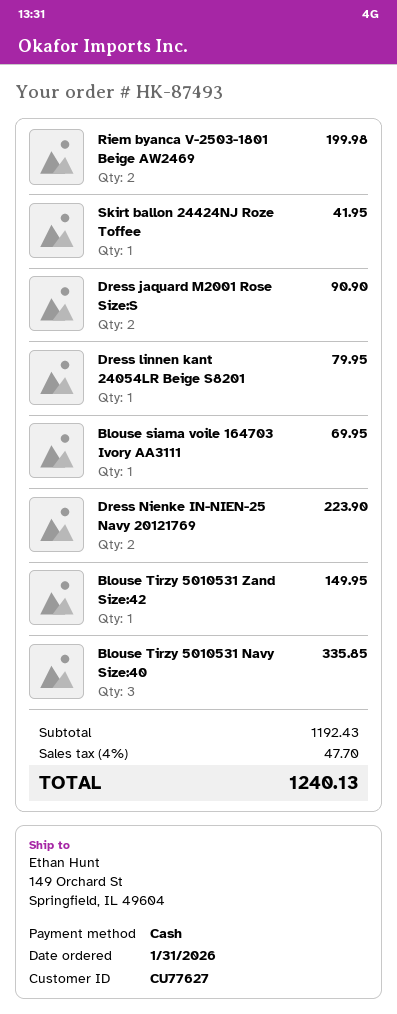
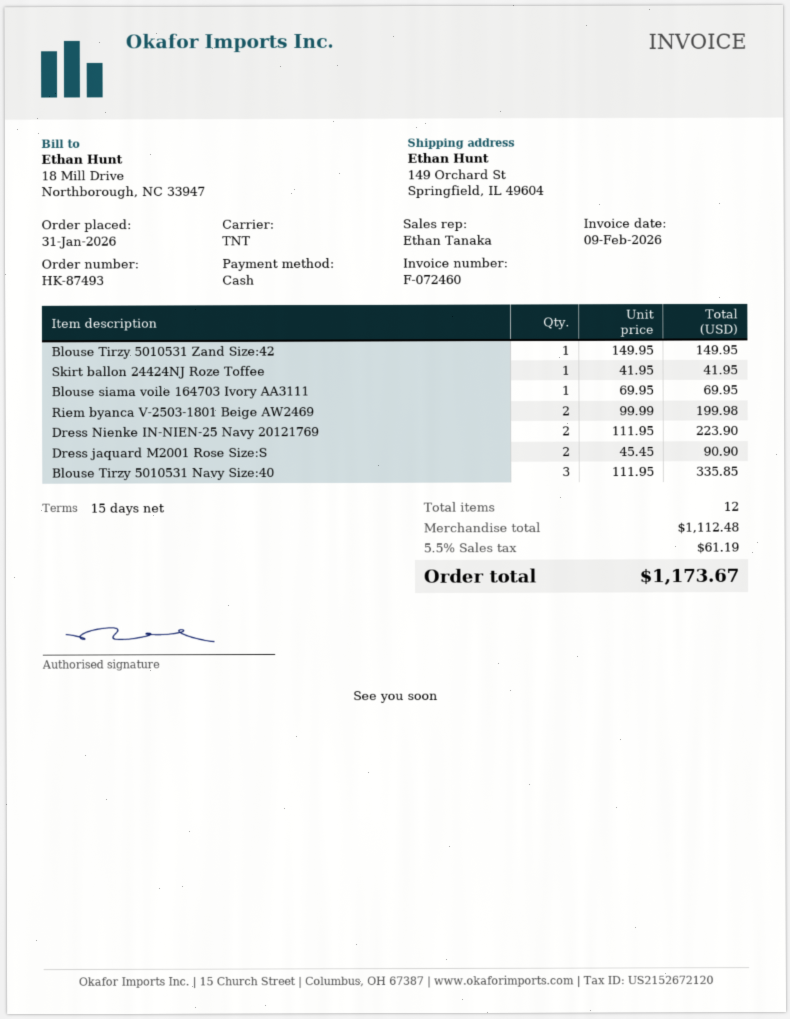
Dress linnen kant 24054LR Beige S8201: 1 for 79.95 -> none
subtotal: 1192.43 -> 1112.48
tax: 4% = 47.70 -> 5.5% = 61.19
total: 1240.13 -> 1173.67

